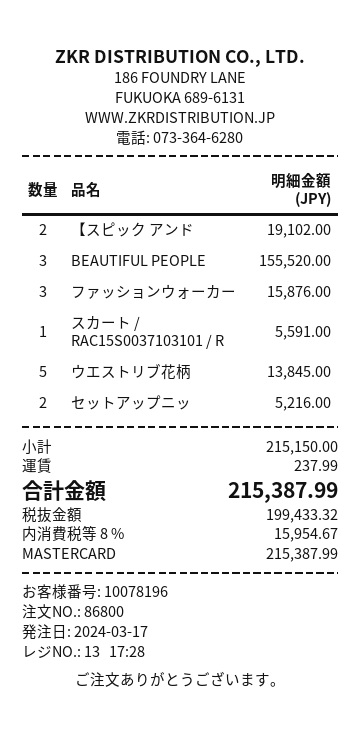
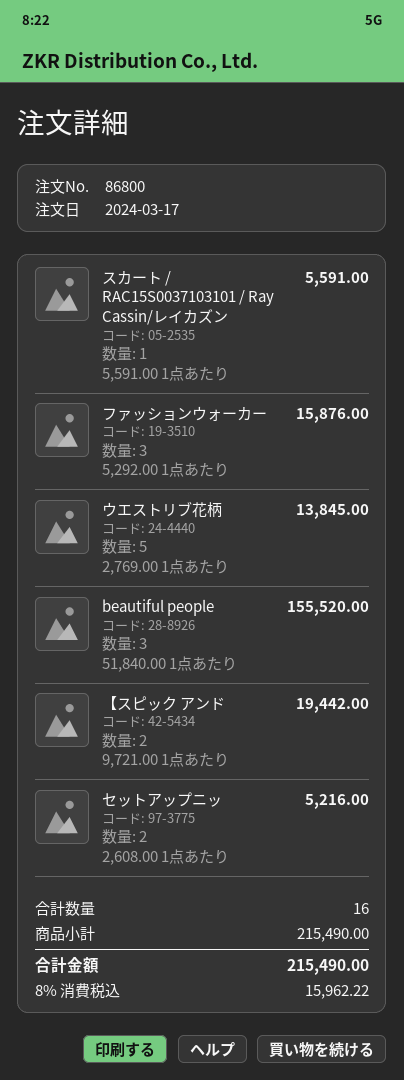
【スピック アンド: 2 for 19102.00 -> 2 for 19442.00
subtotal: 215150.00 -> 215490.00
shipping: 237.99 -> none
tax: 8% = 15954.67 -> 8% = 15962.22
total: 215387.99 -> 215490.00

